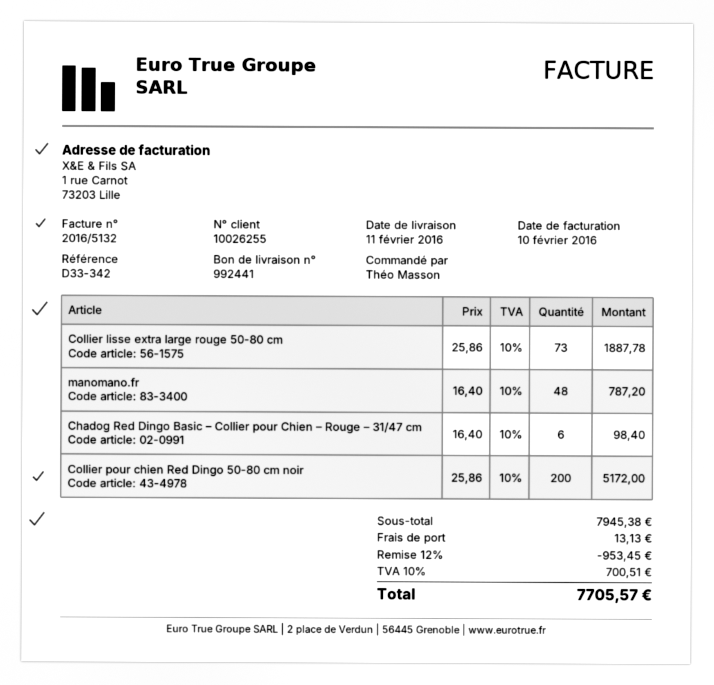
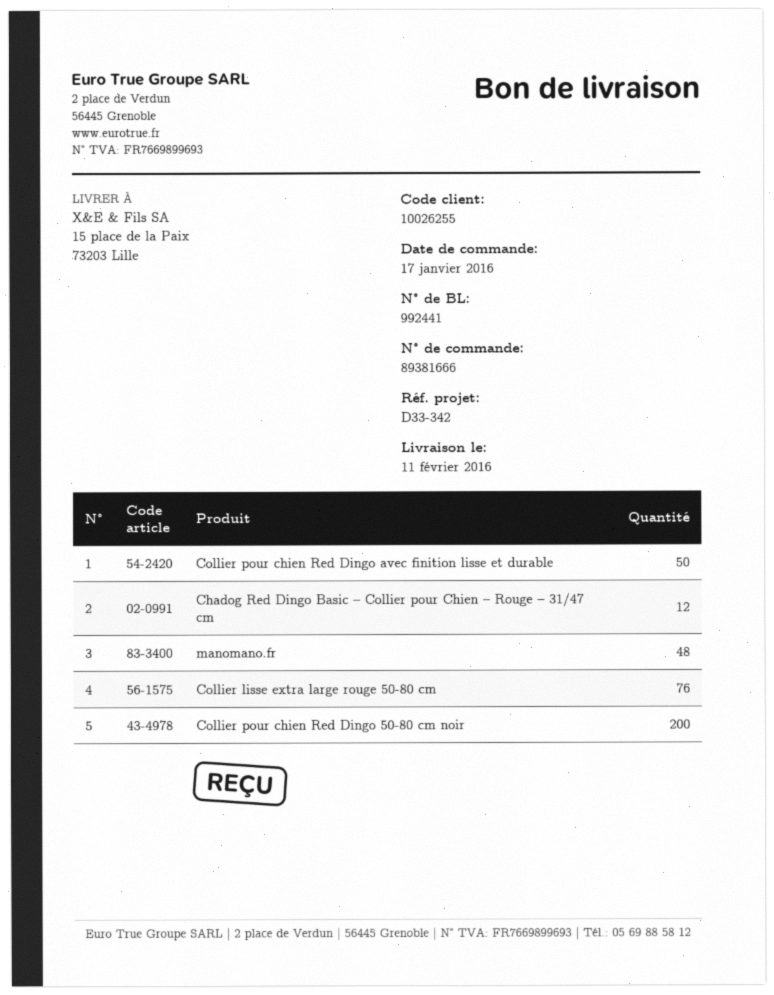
Collier lisse extra large rouge 50-80 cm: 73 -> 76
Chadog Red Dingo Basic – Collier pour Chien – Rouge – 31/47 cm: 6 -> 12
Collier pour chien Red Dingo avec finition lisse et durable: none -> 50

